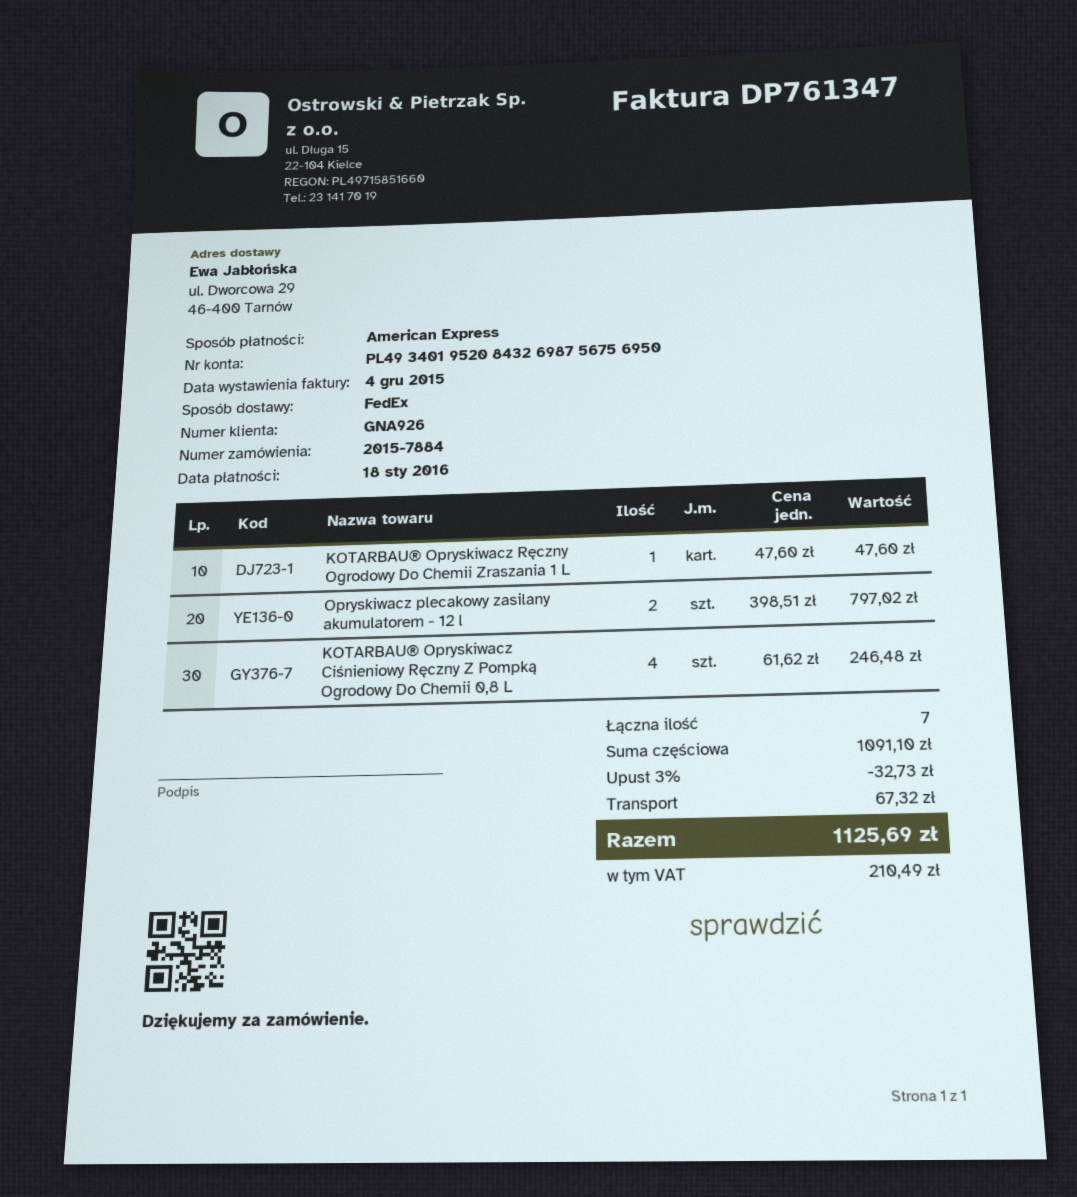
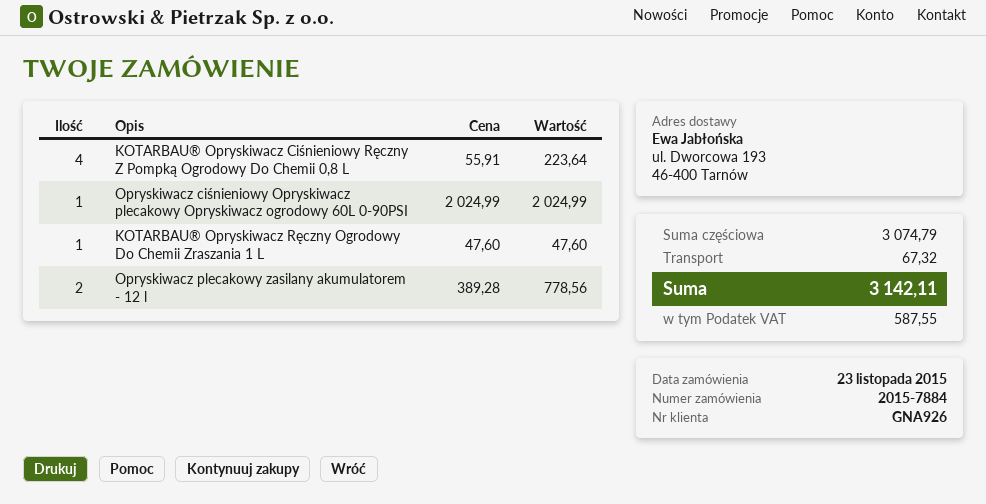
ship to: ul. Dworcowa 29, 46-400 Tarnów -> ul. Dworcowa 193, 46-400 Tarnów
Opryskiwacz plecakowy zasilany akumulatorem - 12 l: 2 x 398.51 = 797.02 -> 2 x 389.28 = 778.56
KOTARBAU® Opryskiwacz Ciśnieniowy Ręczny Z Pompką Ogrodowy Do Chemii 0,8 L: 4 x 61.62 = 246.48 -> 4 x 55.91 = 223.64
Opryskiwacz ciśnieniowy Opryskiwacz plecakowy Opryskiwacz ogrodowy 60L 0-90PSI: none -> 1 x 2024.99 = 2024.99
subtotal: 1091.10 -> 3074.79
discount: 3% = 32.73 -> none
tax: 210.49 -> 587.55
total: 1125.69 -> 3142.11

